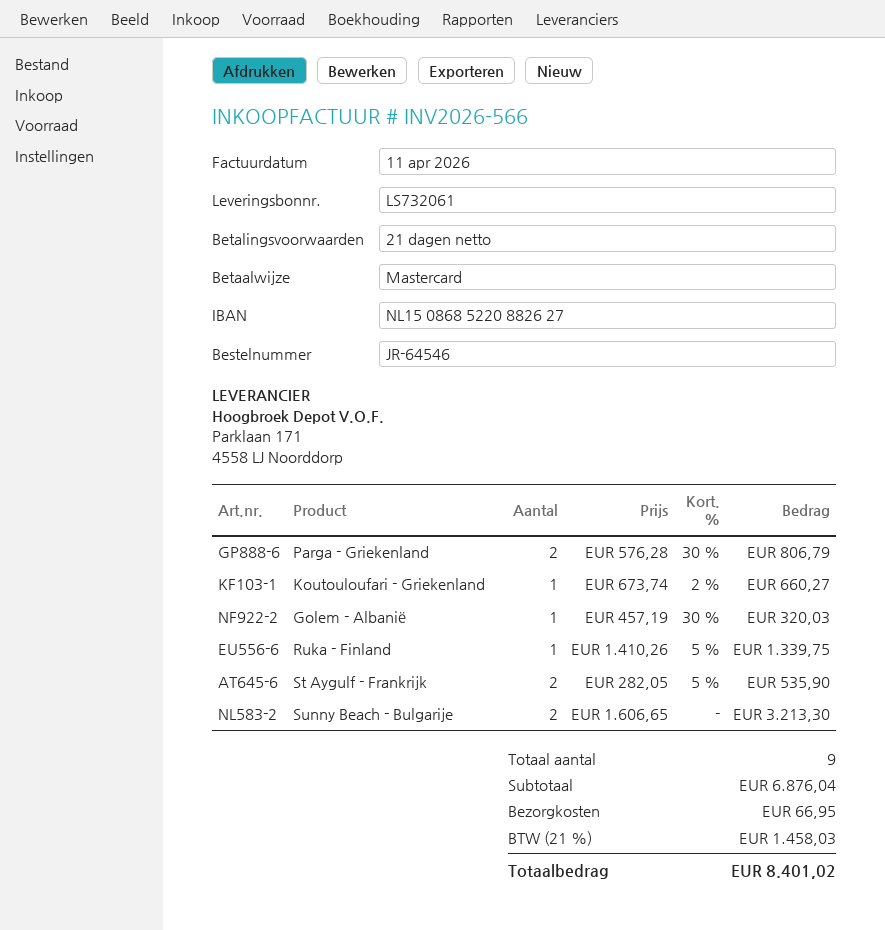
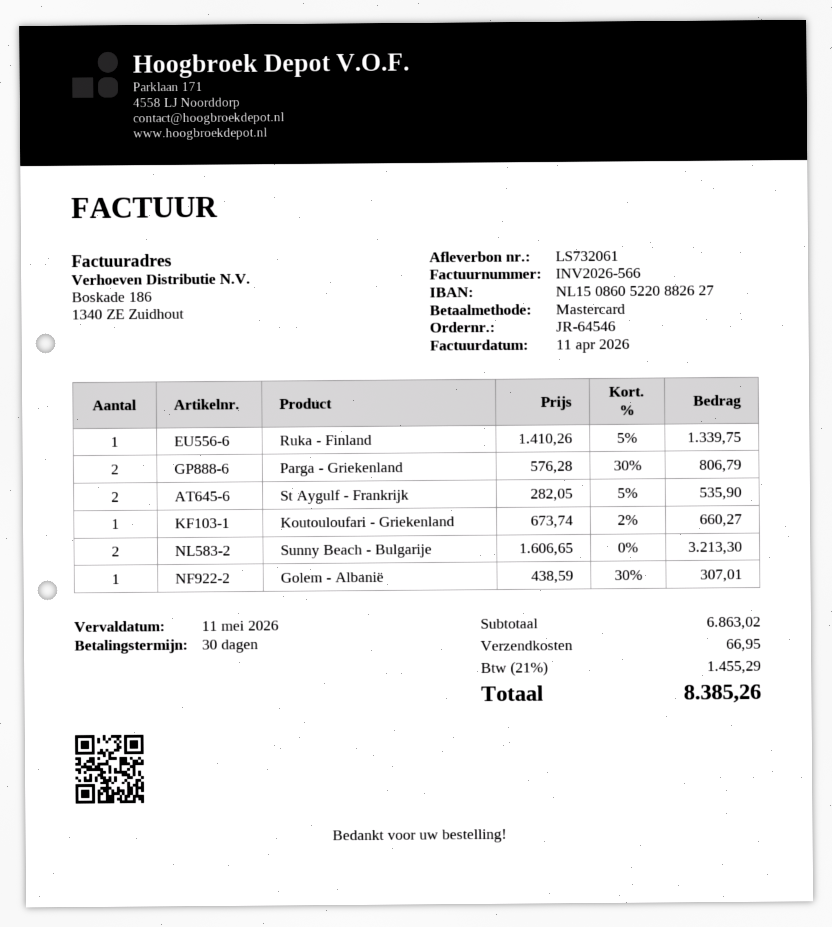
payment terms: 21 days -> 30 days
bank account: NL1508685220882627 -> NL1508605220882627
Golem - Albanië: 1 x 457.19 - 30% = 320.03 -> 1 x 438.59 - 30% = 307.01
subtotal: 6876.04 -> 6863.02
tax: 21% = 1458.03 -> 21% = 1455.29
total: 8401.02 -> 8385.26

